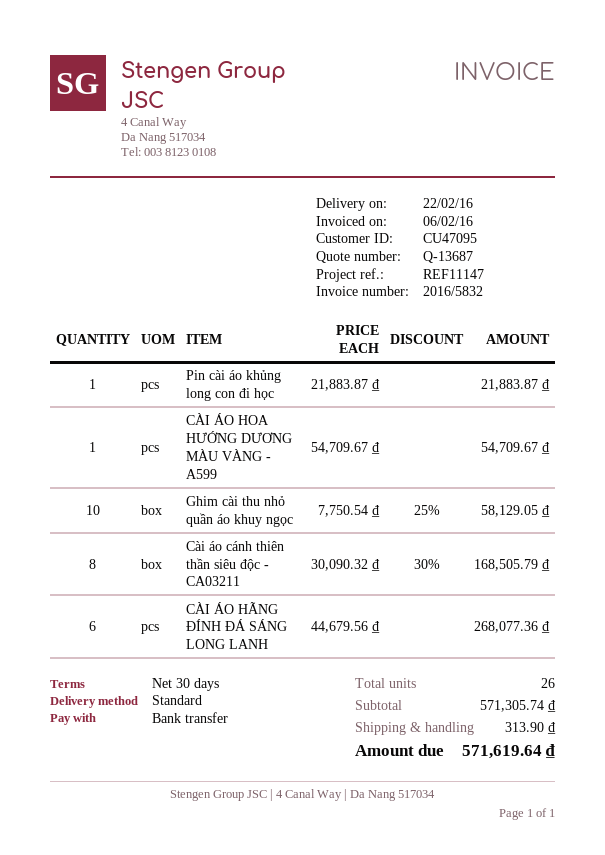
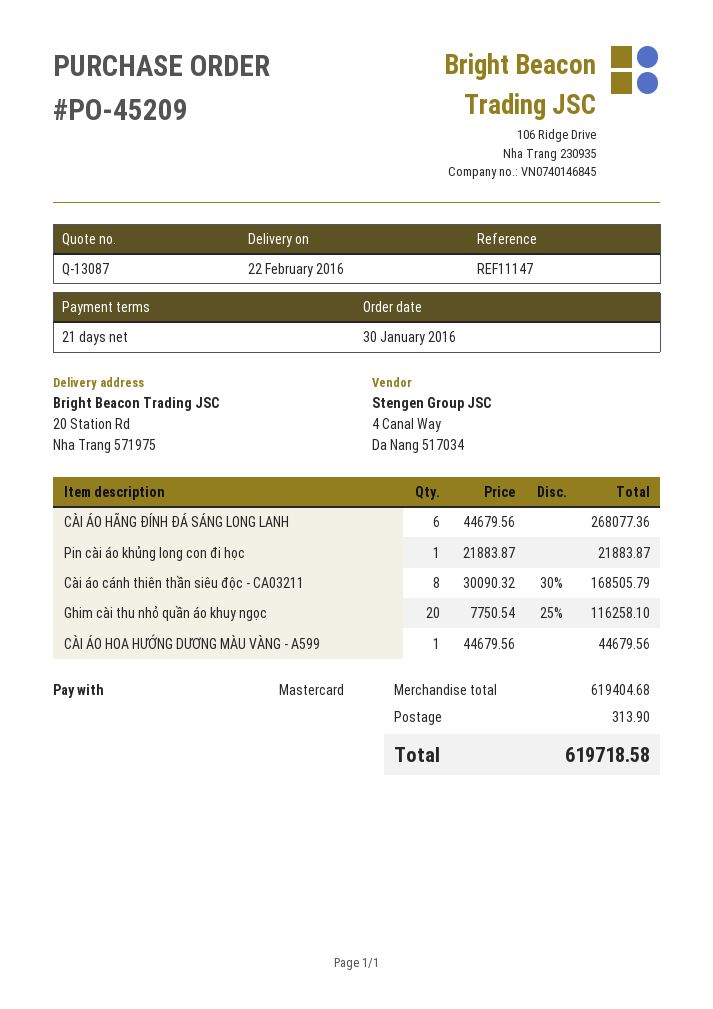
quote number: Q-13687 -> Q-13087
payment terms: 30 days -> 21 days
payment method: bank transfer -> Mastercard
CÀI ÁO HOA HƯỚNG DƯƠNG MÀU VÀNG - A599: 1 x 54709.67 = 54709.67 -> 1 x 44679.56 = 44679.56
Ghim cài thu nhỏ quần áo khuy ngọc: 10 x 7750.54 - 25% = 58129.05 -> 20 x 7750.54 - 25% = 116258.10
subtotal: 571305.74 -> 619404.68
total: 571619.64 -> 619718.58

